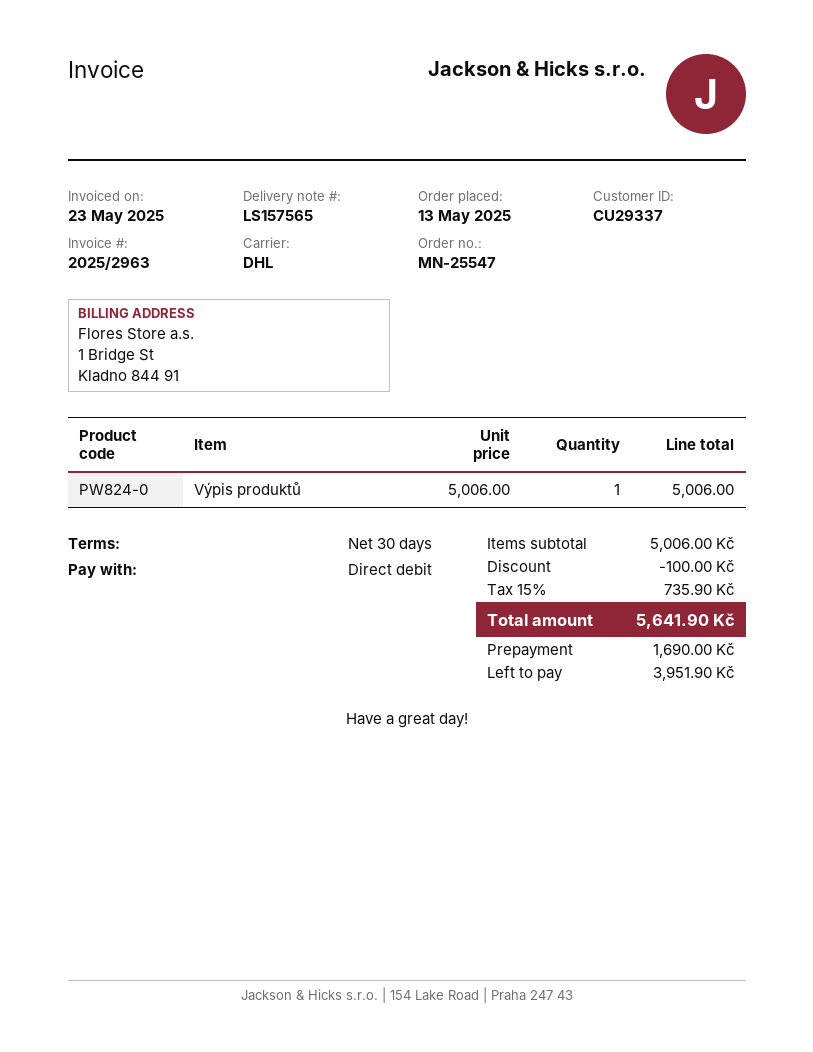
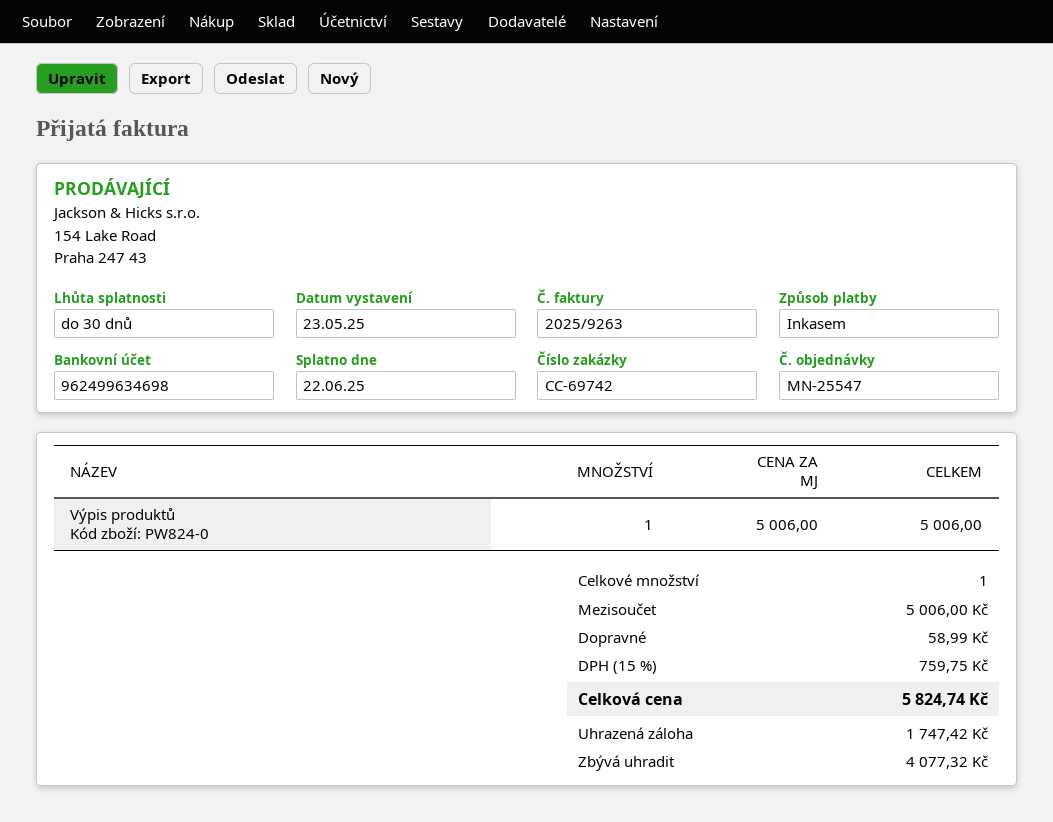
invoice number: 2025/2963 -> 2025/9263
discount: 100.00 -> none
shipping: none -> 58.99
tax: 15% = 735.90 -> 15% = 759.75
total: 5641.90 -> 5824.74
deposit: 1690.00 -> 1747.42
balance: 3951.90 -> 4077.32

